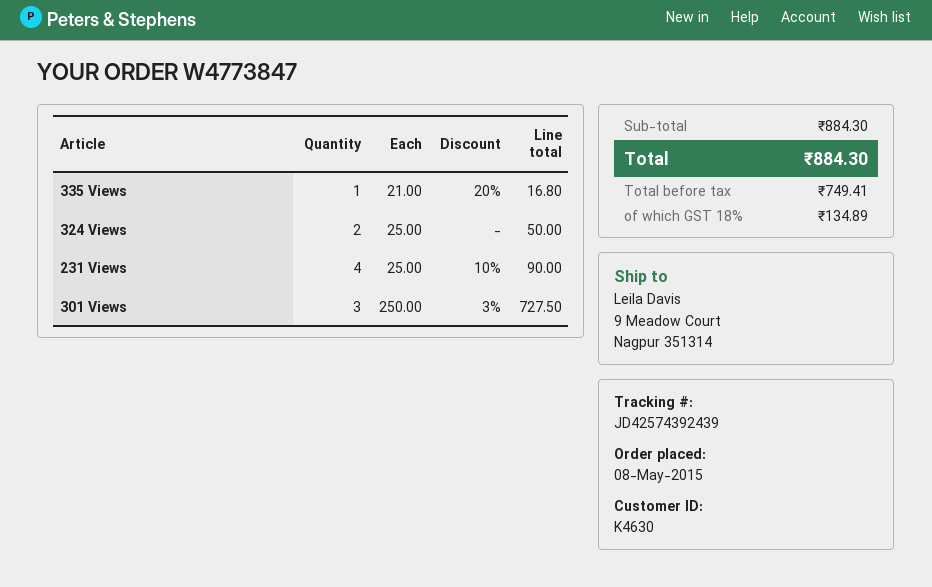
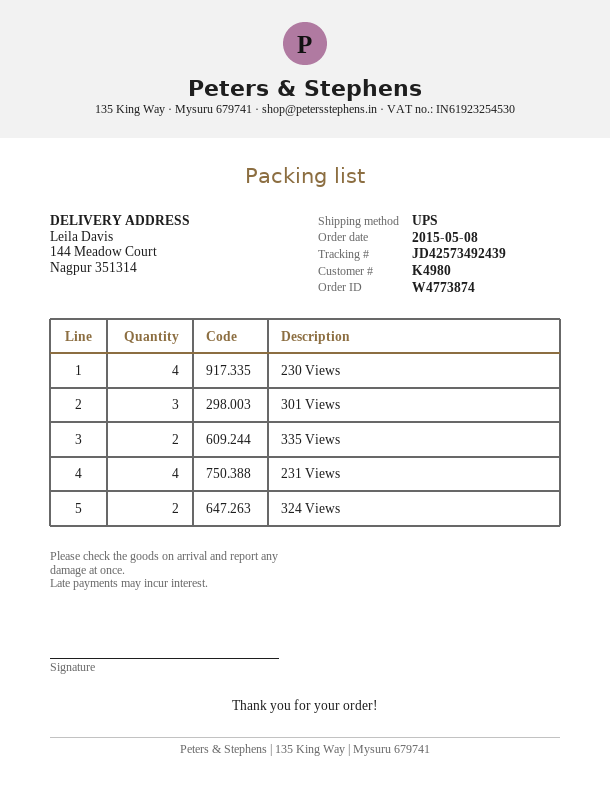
order number: W4773847 -> W4773874
customer number: K4630 -> K4980
tracking number: JD42574392439 -> JD42573492439
ship to: 9 Meadow Court, Nagpur 351314 -> 144 Meadow Court, Nagpur 351314
335 Views: 1 -> 2
230 Views: none -> 4

